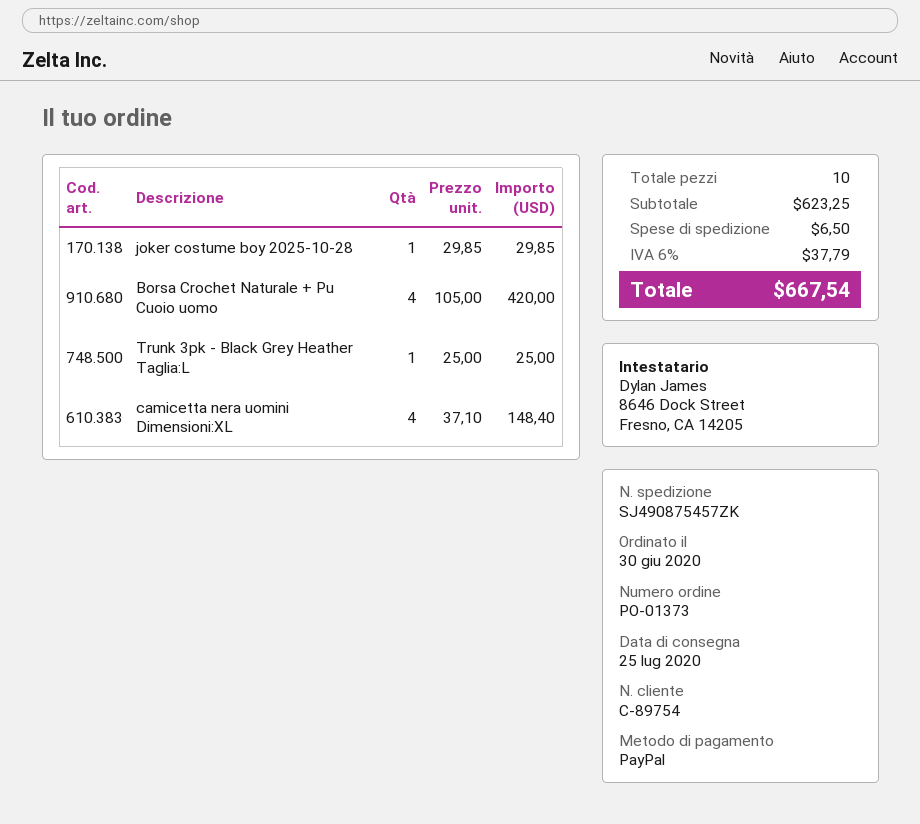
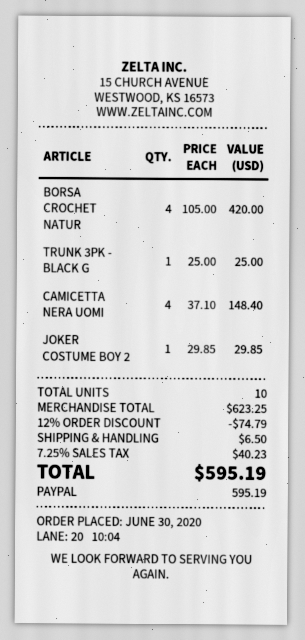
discount: none -> 12% = 74.79
tax: 6% = 37.79 -> 7.25% = 40.23
total: 667.54 -> 595.19

